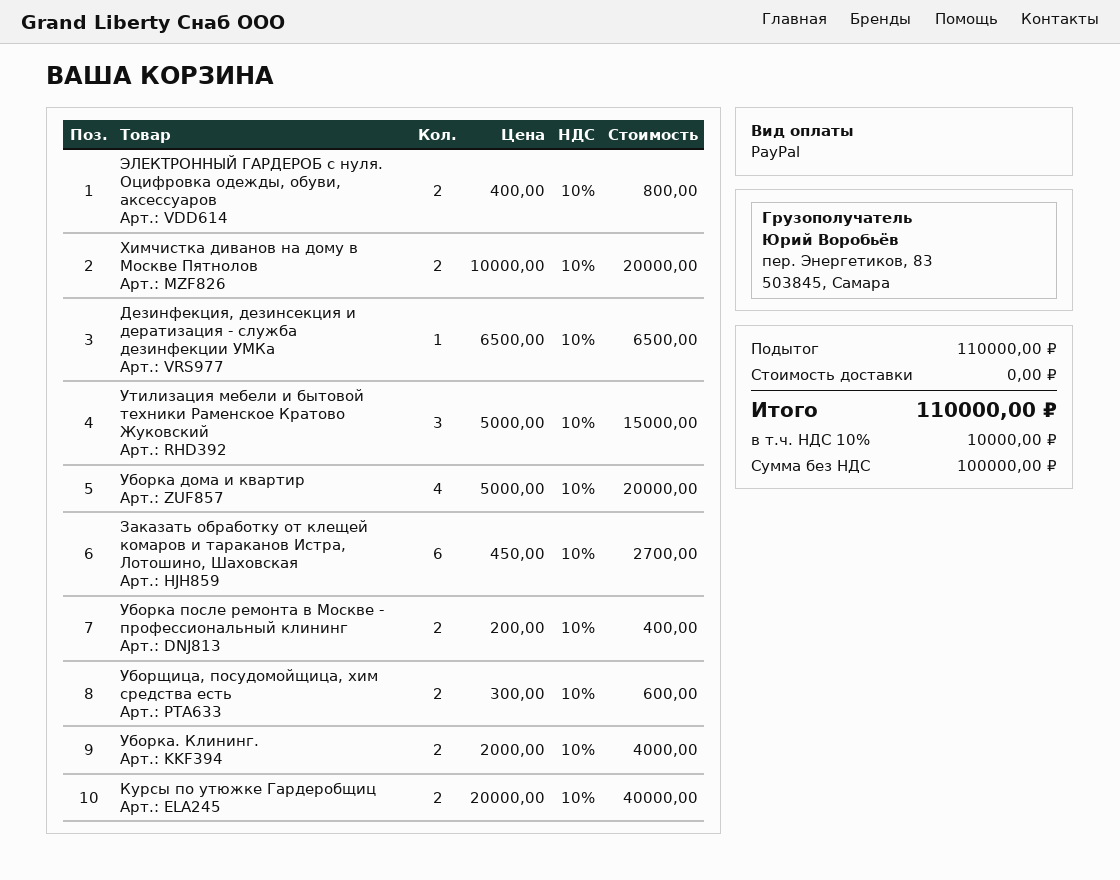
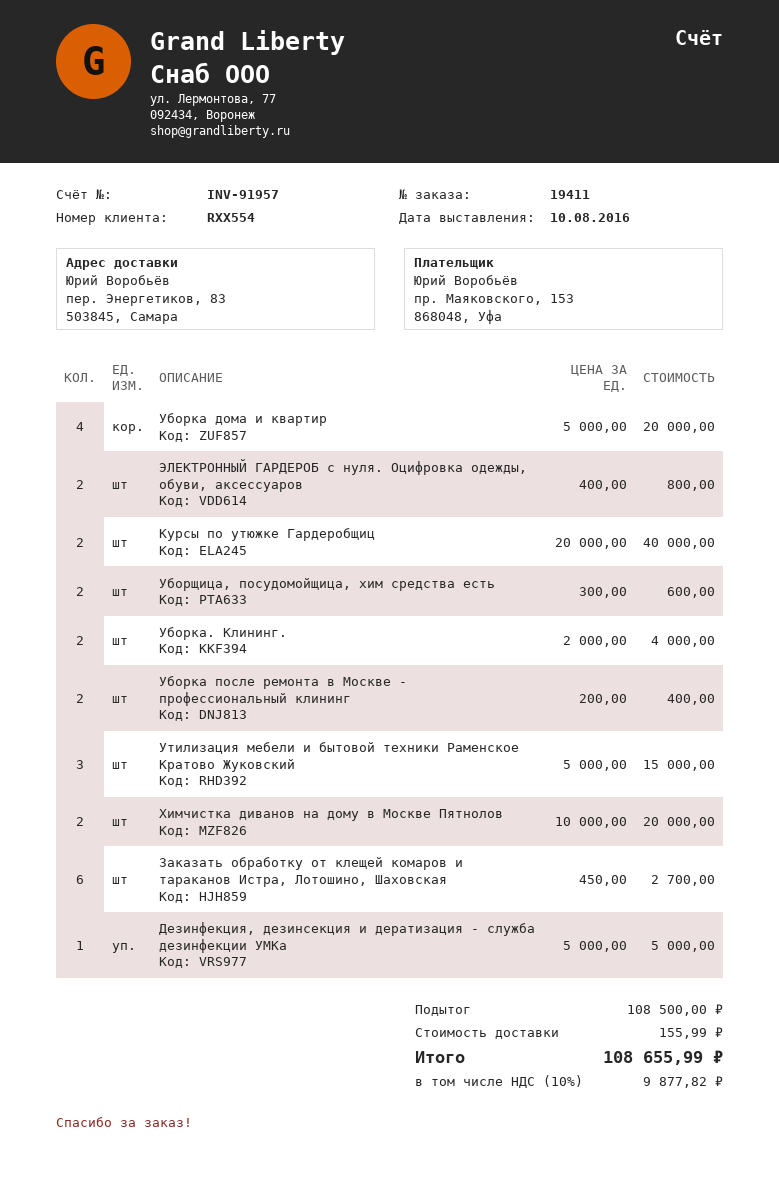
Дезинфекция, дезинсекция и дератизация - служба дезинфекции УМКа: 1 x 6500.00 = 6500.00 -> 1 x 5000.00 = 5000.00
subtotal: 110000.00 -> 108500.00
shipping: 0.00 -> 155.99
tax: 10% = 10000.00 -> 10% = 9877.82
total: 110000.00 -> 108655.99

